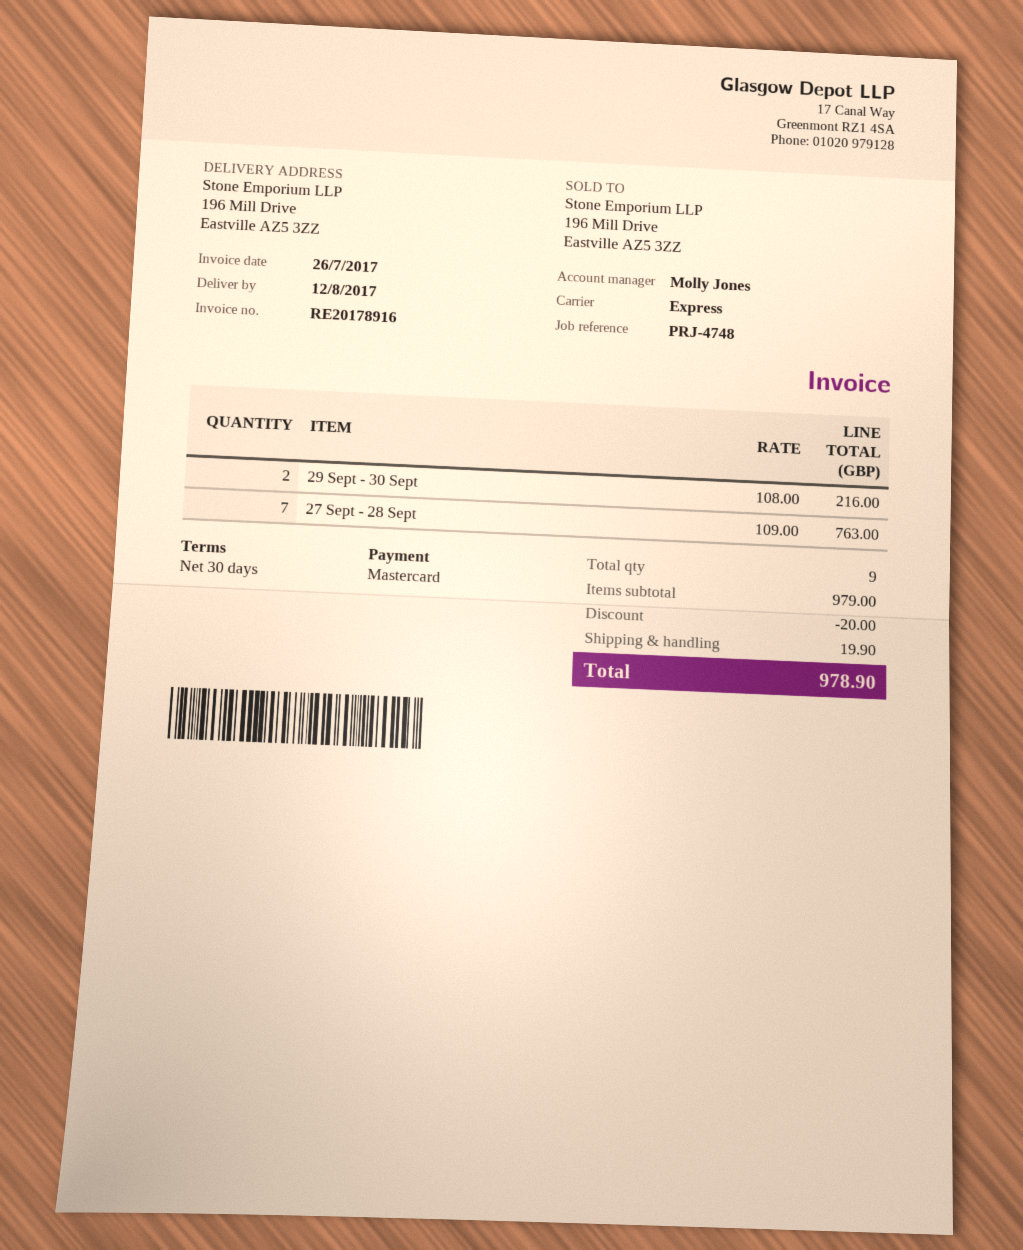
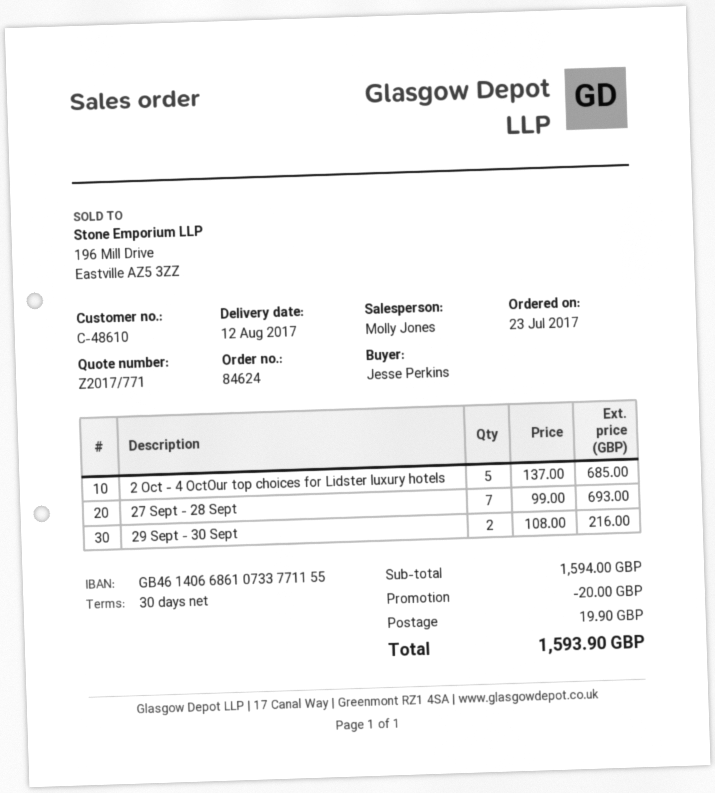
27 Sept - 28 Sept: 7 x 109.00 = 763.00 -> 7 x 99.00 = 693.00
2 Oct - 4 OctOur top choices for Lidster luxury hotels: none -> 5 x 137.00 = 685.00
subtotal: 979.00 -> 1594.00
total: 978.90 -> 1593.90

